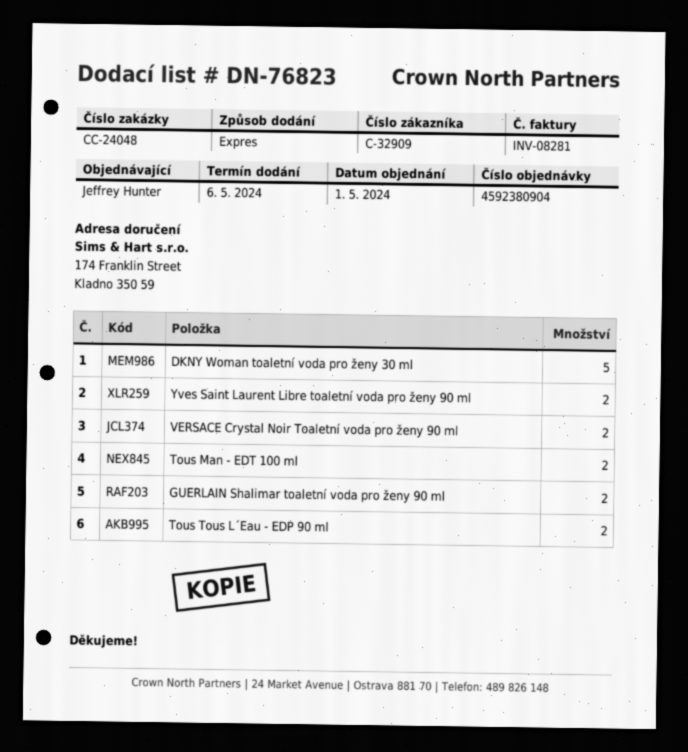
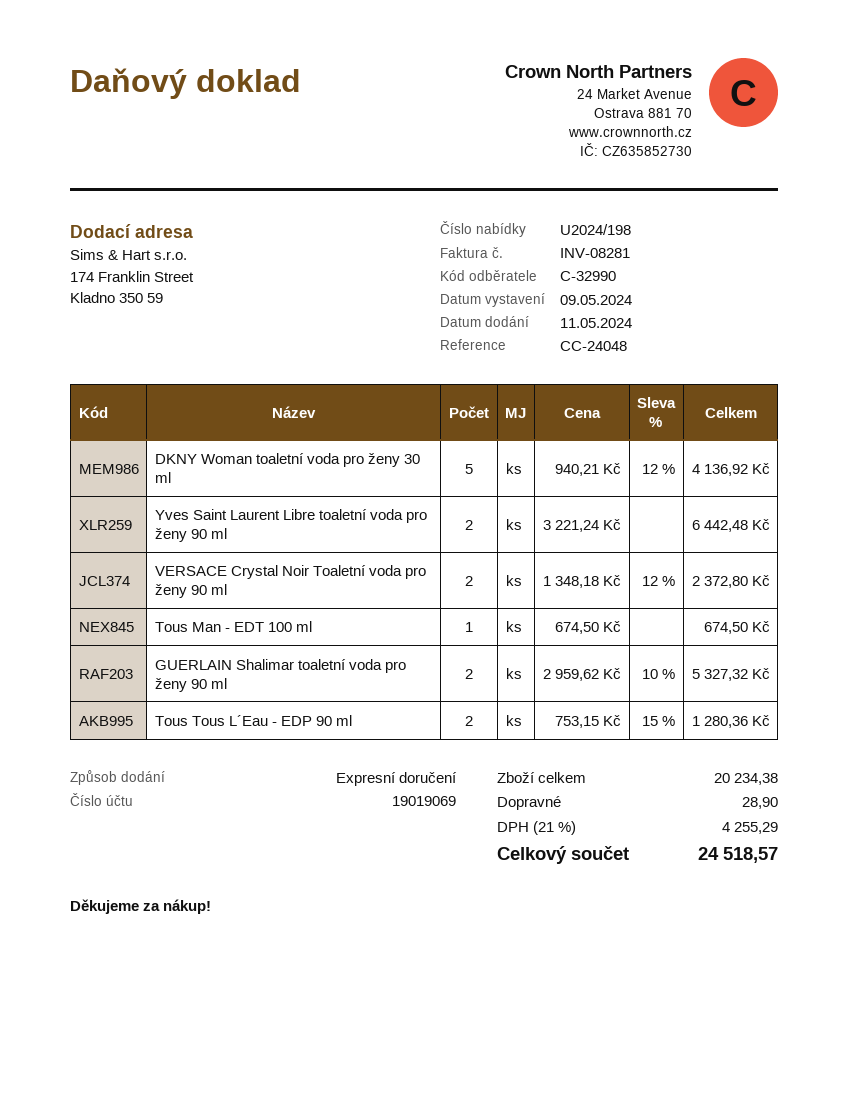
delivery date: 2024-05-06 -> 2024-05-11
customer number: C-32909 -> C-32990
Tous Man - EDT 100 ml: 2 -> 1

